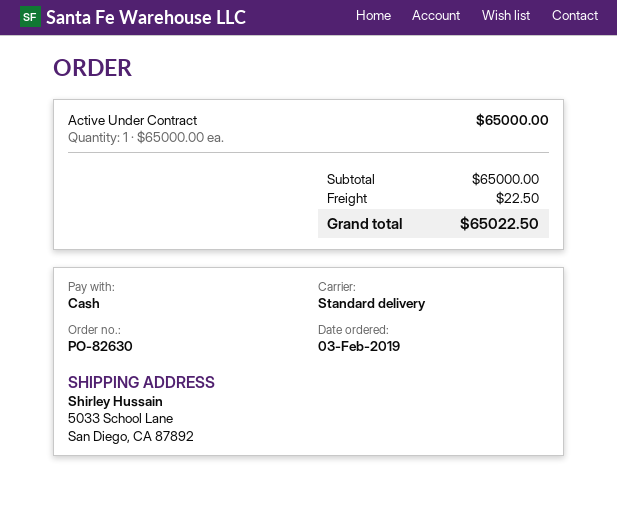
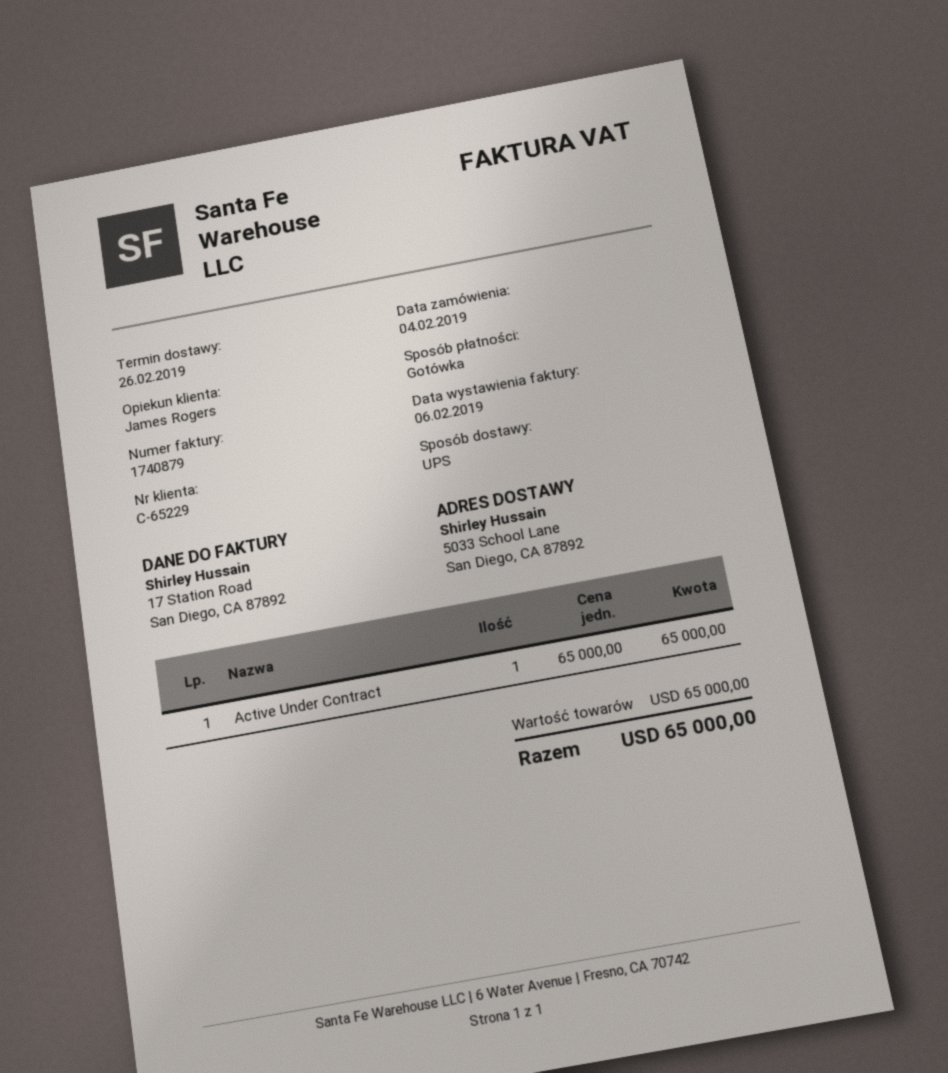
order date: 2019-02-03 -> 2019-02-04
shipping method: standard -> UPS
shipping: 22.50 -> none
total: 65022.50 -> 65000.00

